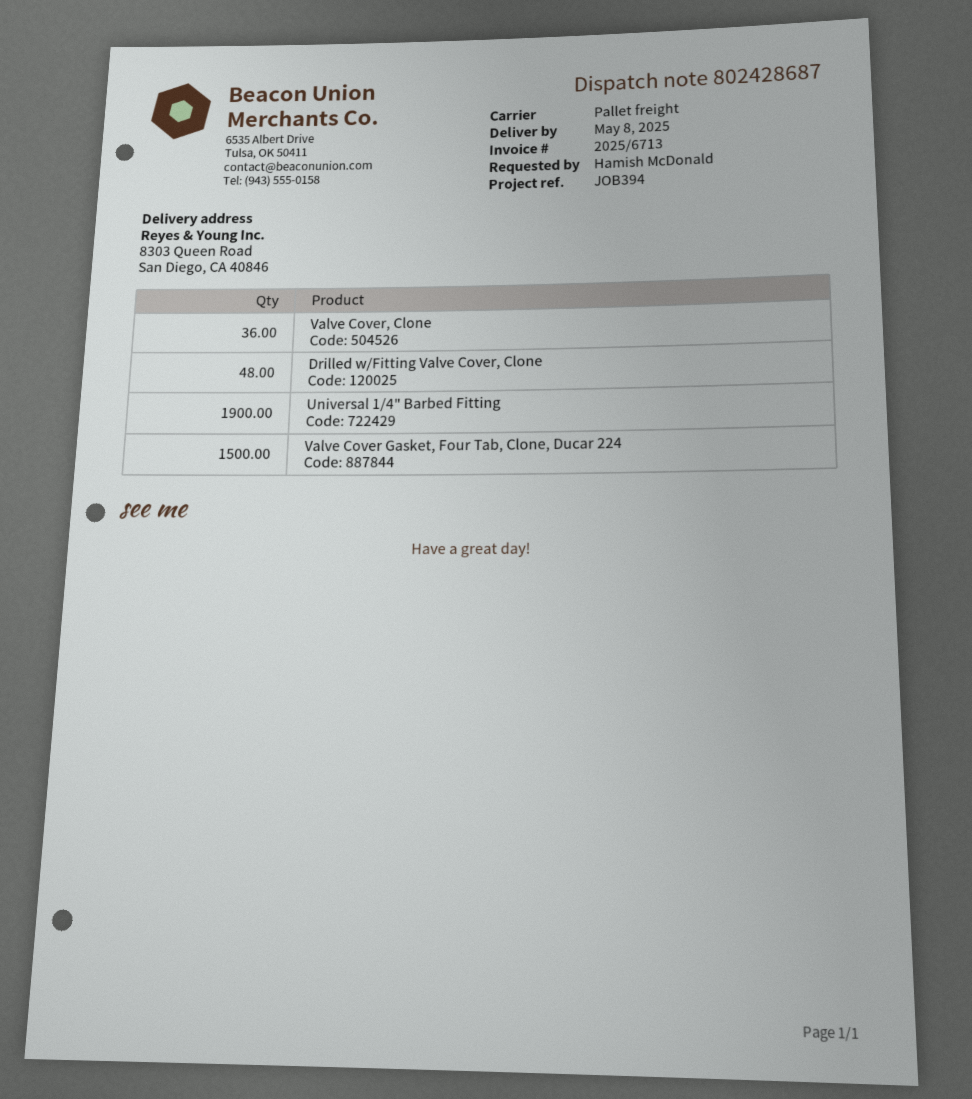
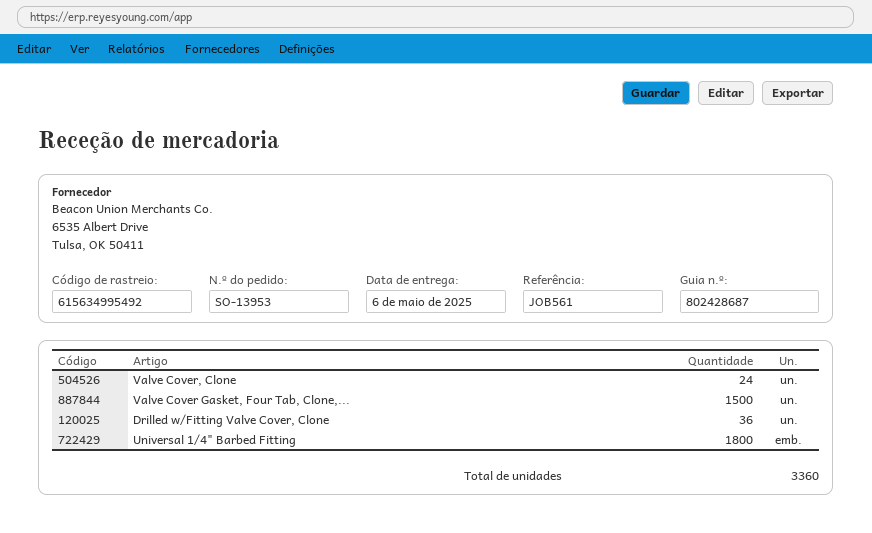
delivery date: 2025-05-08 -> 2025-05-06
reference: JOB394 -> JOB561
Valve Cover, Clone: 36 -> 24
Drilled w/Fitting Valve Cover, Clone: 48 -> 36
Universal 1/4" Barbed Fitting: 1900 -> 1800

